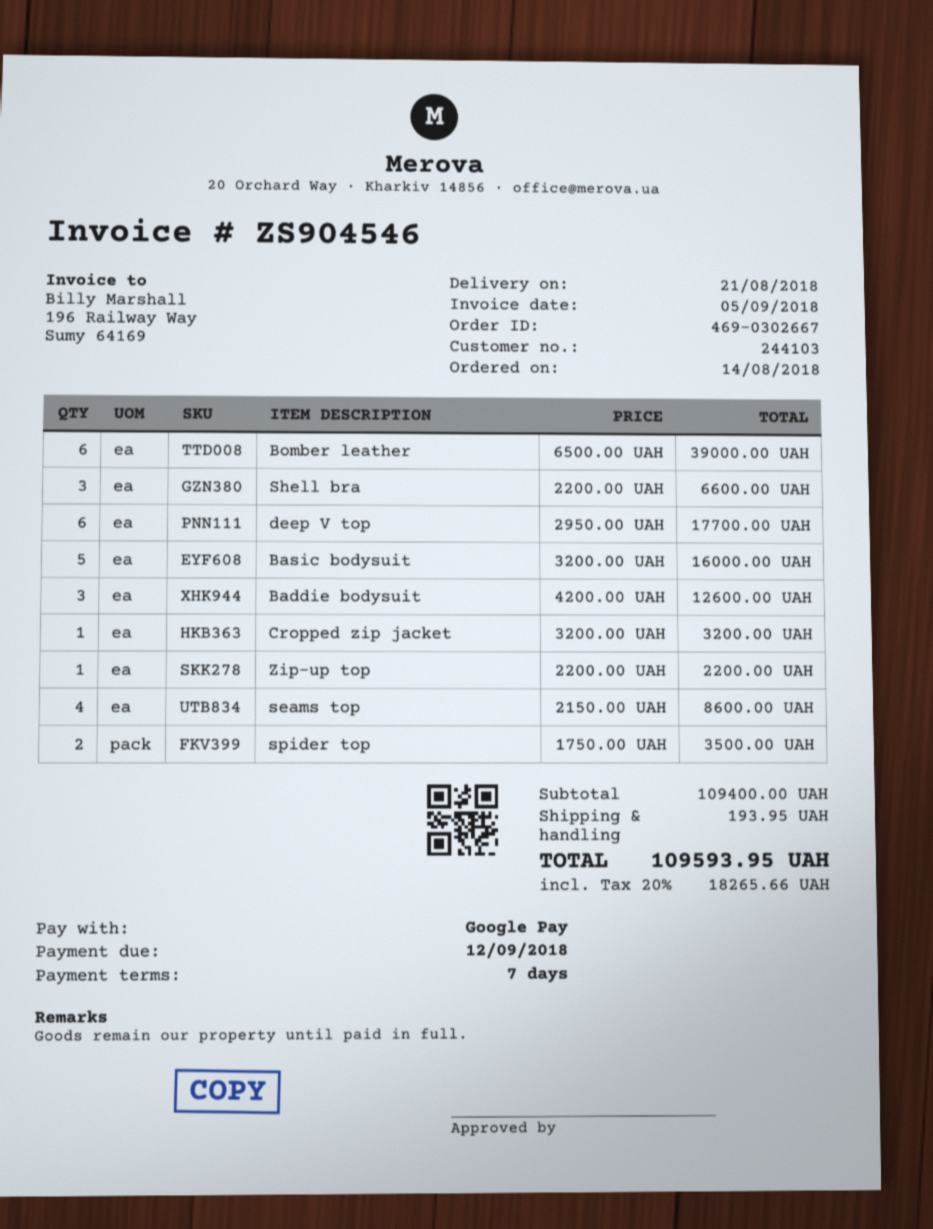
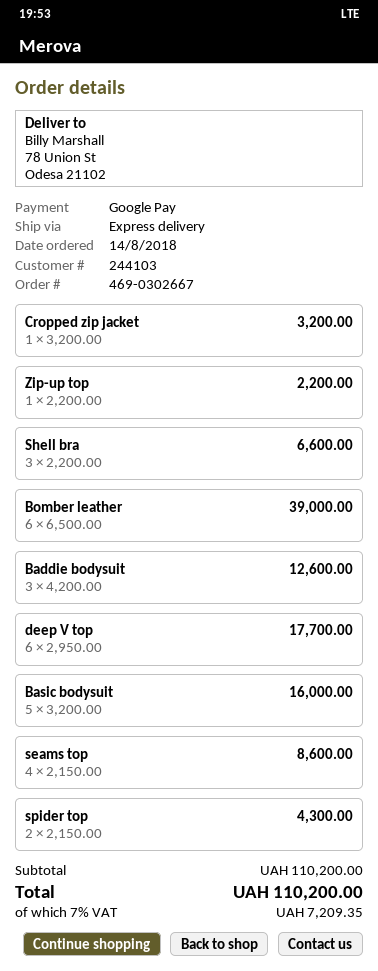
spider top: 2 x 1750.00 = 3500.00 -> 2 x 2150.00 = 4300.00
subtotal: 109400.00 -> 110200.00
shipping: 193.95 -> none
tax: 20% = 18265.66 -> 7% = 7209.35
total: 109593.95 -> 110200.00

